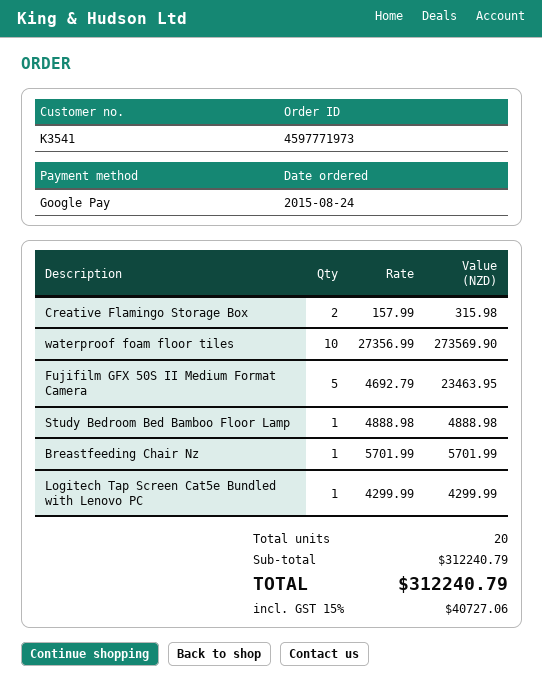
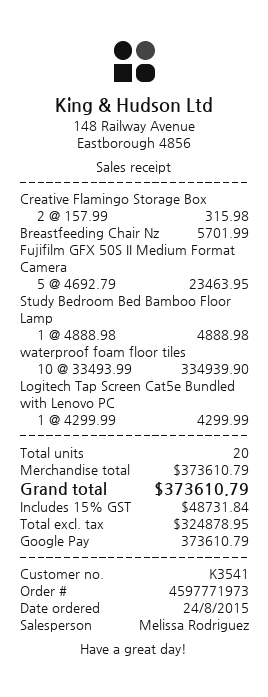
waterproof foam floor tiles: 10 x 27356.99 = 273569.90 -> 10 x 33493.99 = 334939.90
subtotal: 312240.79 -> 373610.79
tax: 15% = 40727.06 -> 15% = 48731.84
total: 312240.79 -> 373610.79

